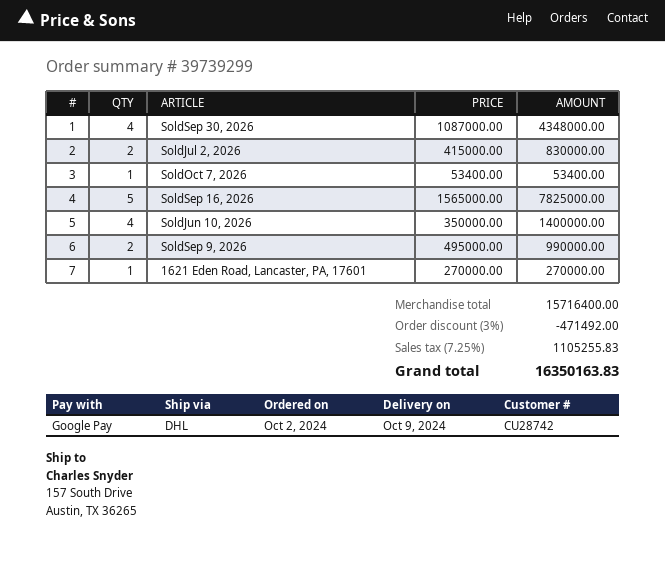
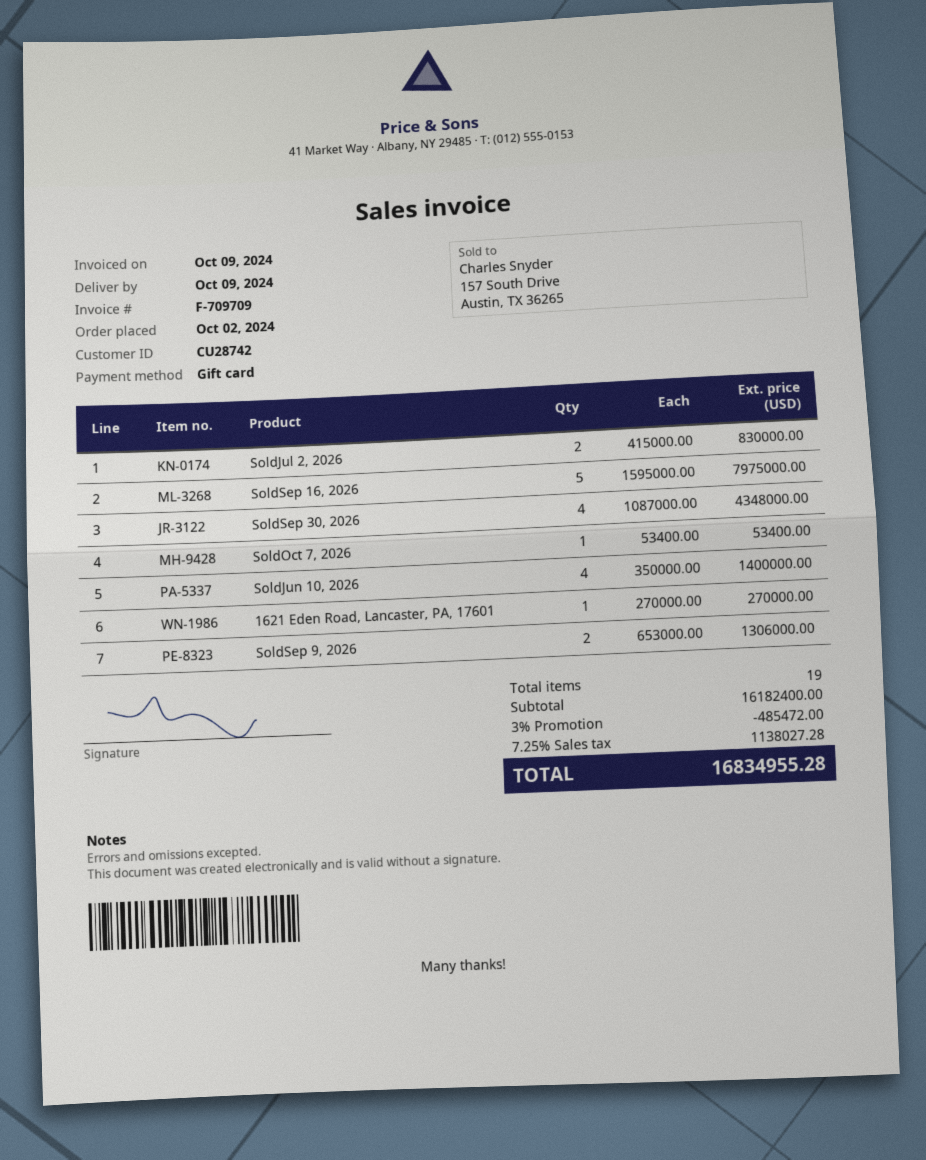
payment method: Google Pay -> gift card
SoldSep 16, 2026: 5 x 1565000.00 = 7825000.00 -> 5 x 1595000.00 = 7975000.00
SoldSep 9, 2026: 2 x 495000.00 = 990000.00 -> 2 x 653000.00 = 1306000.00
subtotal: 15716400.00 -> 16182400.00
discount: 3% = 471492.00 -> 3% = 485472.00
tax: 7.25% = 1105255.83 -> 7.25% = 1138027.28
total: 16350163.83 -> 16834955.28

